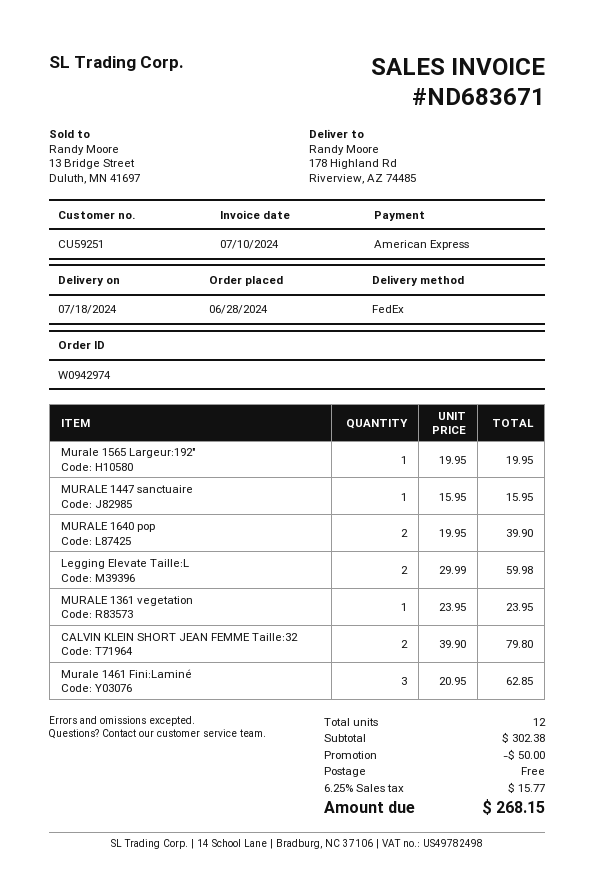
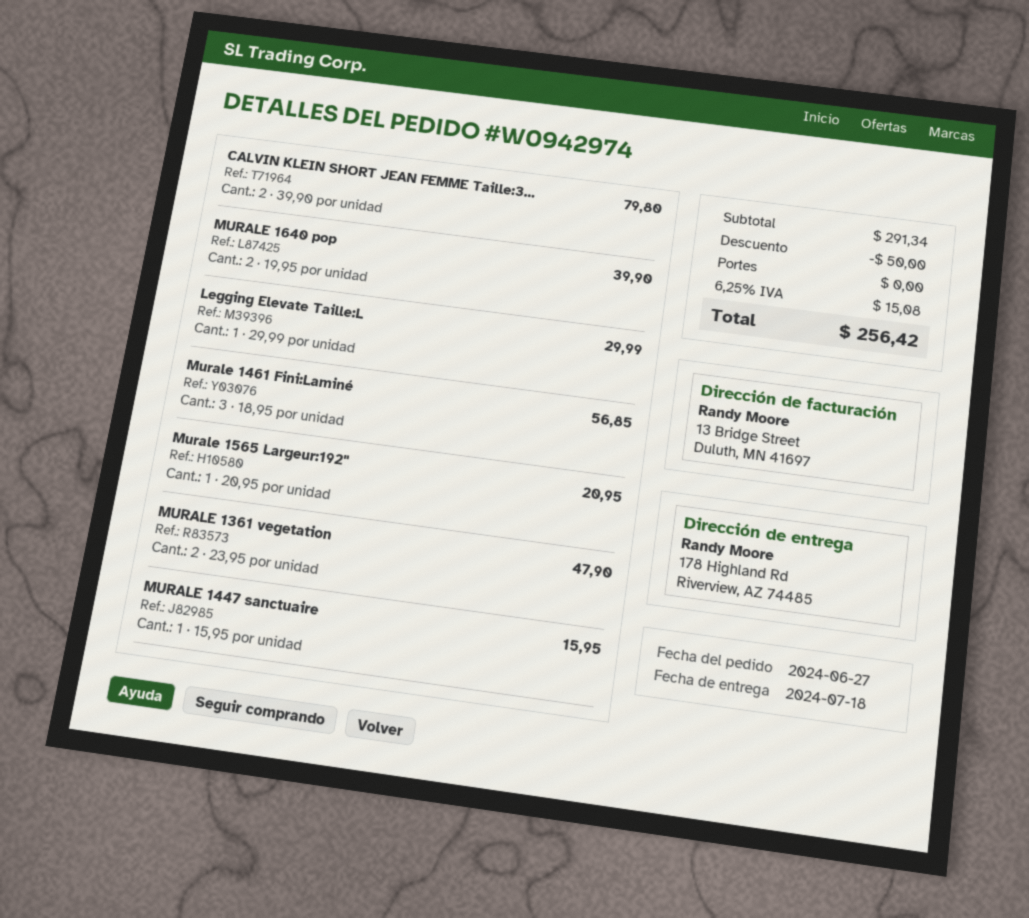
order date: 2024-06-28 -> 2024-06-27
Murale 1565 Largeur:192": 1 x 19.95 = 19.95 -> 1 x 20.95 = 20.95
Legging Elevate Taille:L: 2 x 29.99 = 59.98 -> 1 x 29.99 = 29.99
MURALE 1361 vegetation: 1 x 23.95 = 23.95 -> 2 x 23.95 = 47.90
Murale 1461 Fini:Laminé: 3 x 20.95 = 62.85 -> 3 x 18.95 = 56.85
subtotal: 302.38 -> 291.34
tax: 6.25% = 15.77 -> 6.25% = 15.08
total: 268.15 -> 256.42

